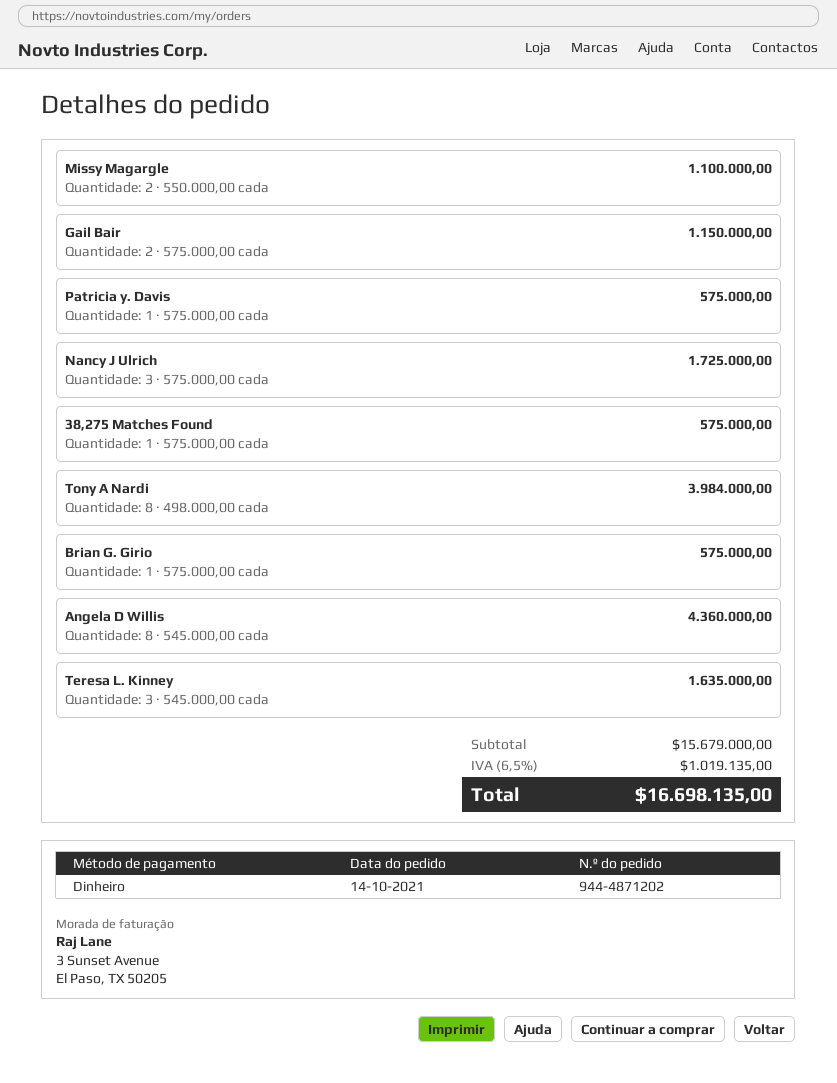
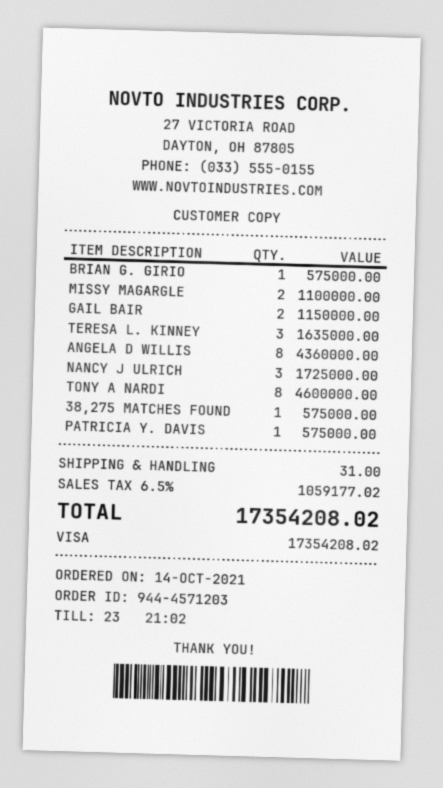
order number: 944-4871202 -> 944-4571203
payment method: cash -> Visa
Tony A Nardi: 8 for 3984000.00 -> 8 for 4600000.00
shipping: none -> 31.00
tax: 6.5% = 1019135.00 -> 6.5% = 1059177.02
total: 16698135.00 -> 17354208.02

